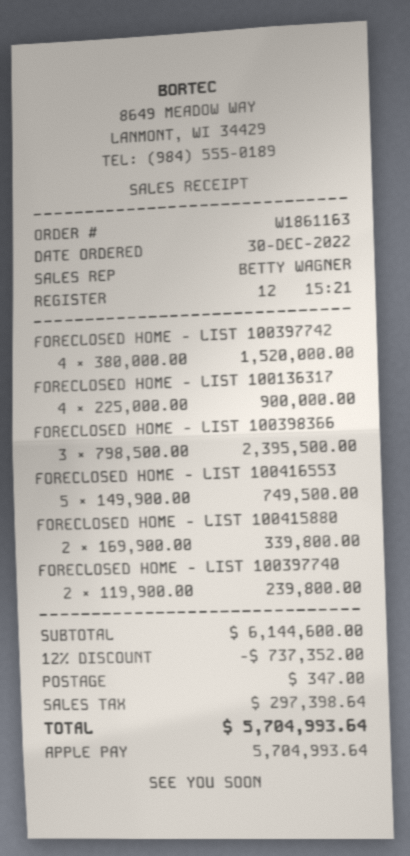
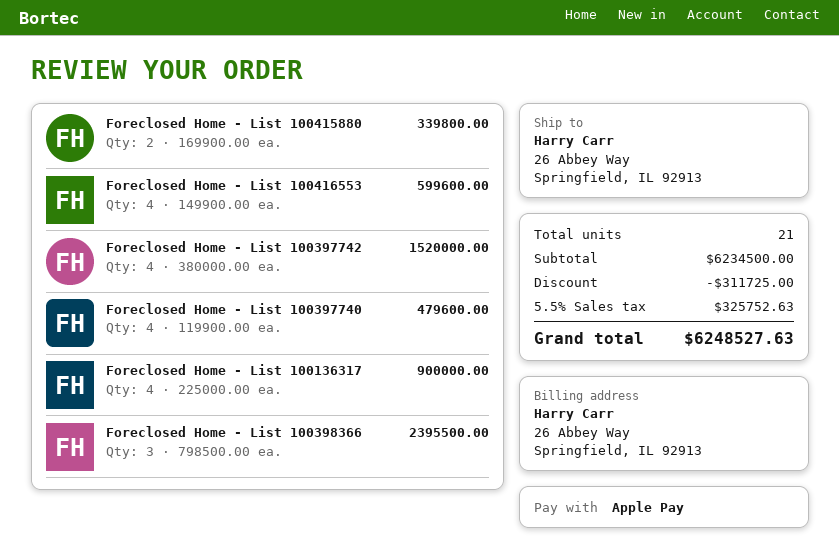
FORECLOSED HOME - LIST 100416553: 5 x 149900.00 = 749500.00 -> 4 x 149900.00 = 599600.00
FORECLOSED HOME - LIST 100397740: 2 x 119900.00 = 239800.00 -> 4 x 119900.00 = 479600.00
subtotal: 6144600.00 -> 6234500.00
discount: 737352.00 -> 311725.00
shipping: 347.00 -> none
tax: 297398.64 -> 325752.63
total: 5704993.64 -> 6248527.63

